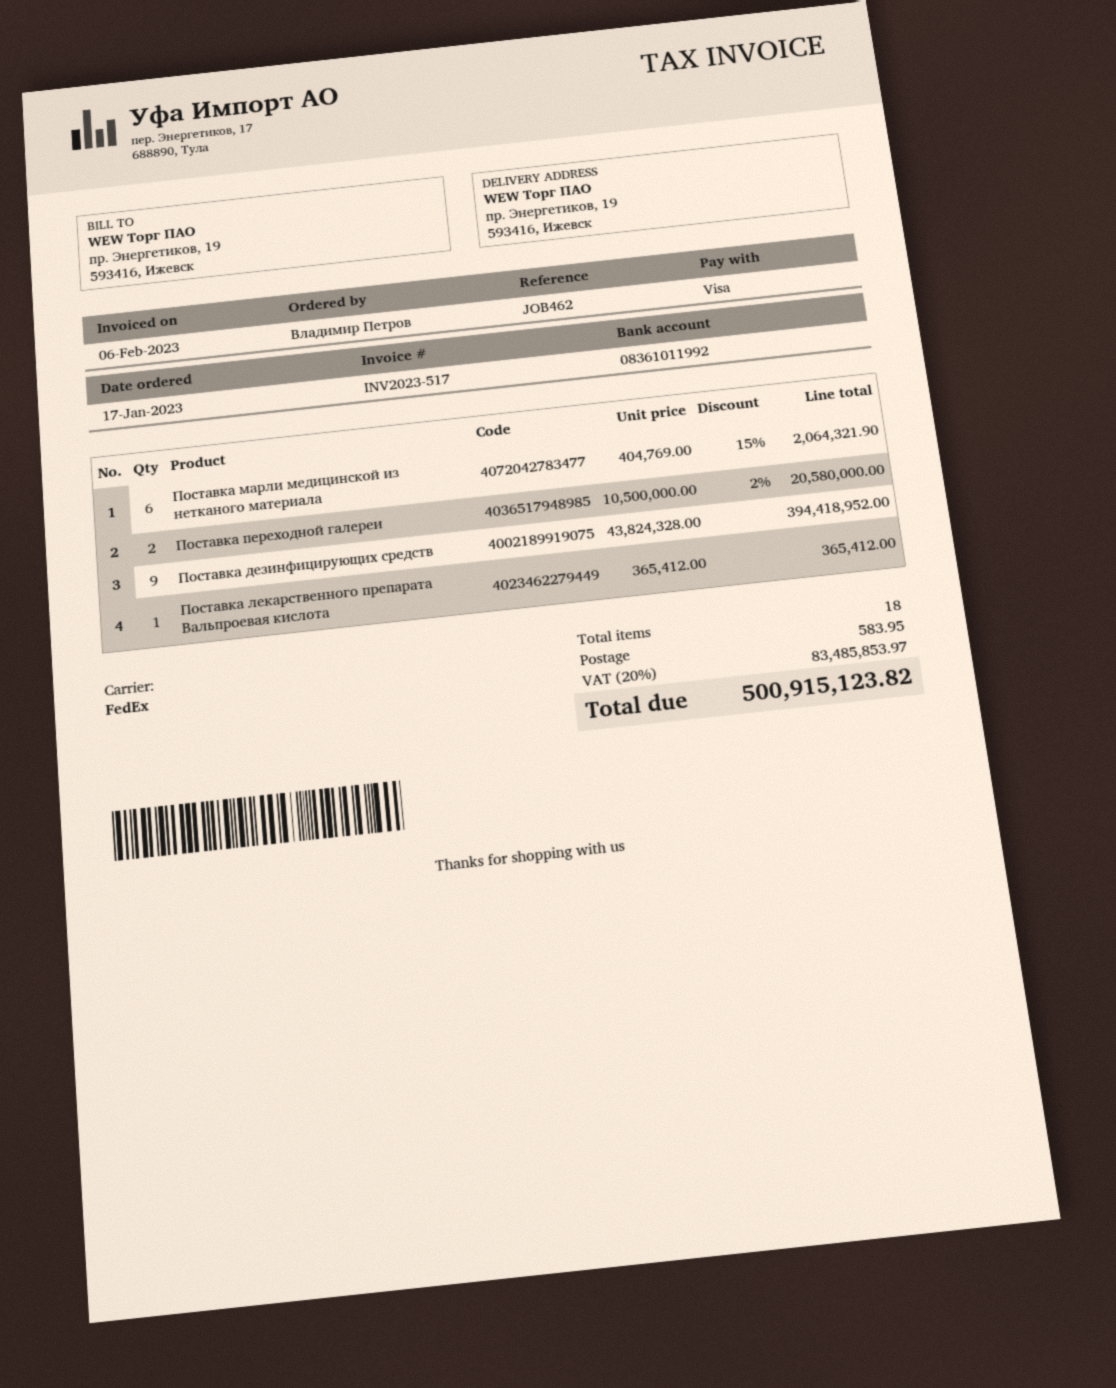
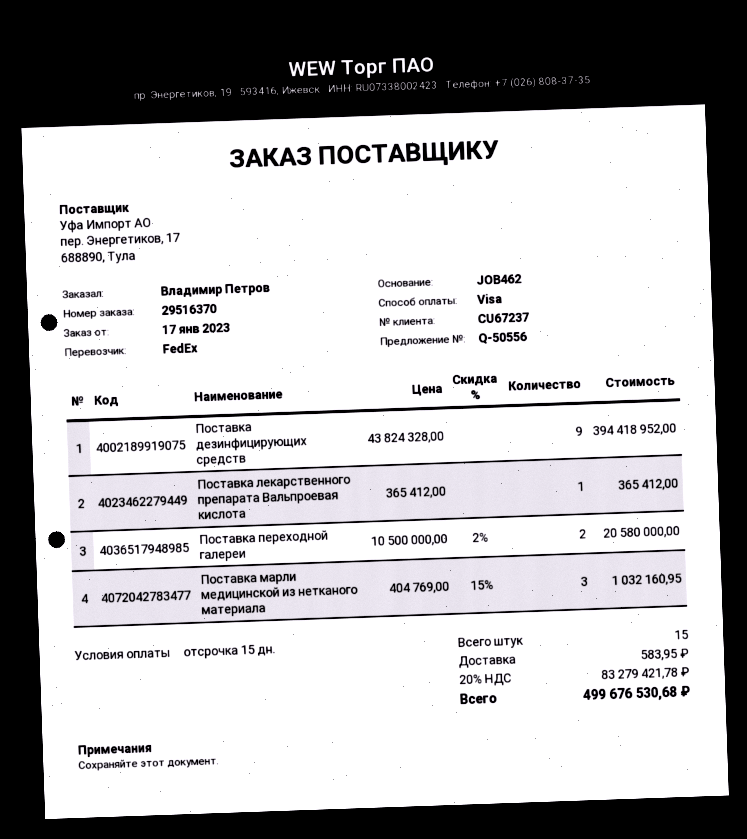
Поставка марли медицинской из нетканого материала: 6 x 404769.00 - 15% = 2064321.90 -> 3 x 404769.00 - 15% = 1032160.95
total quantity: 18 -> 15
tax: 20% = 83485853.97 -> 20% = 83279421.78
total: 500915123.82 -> 499676530.68

